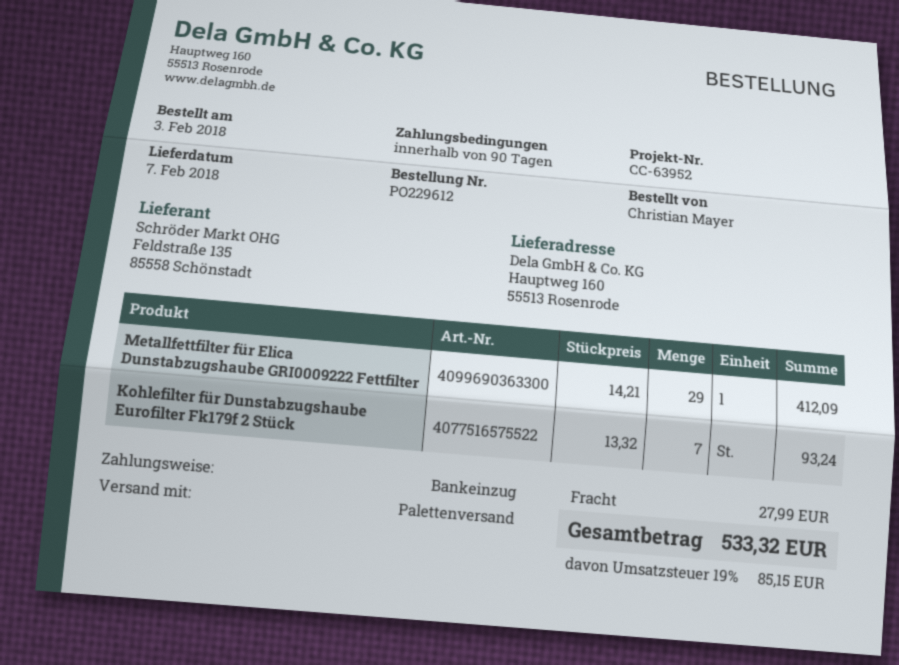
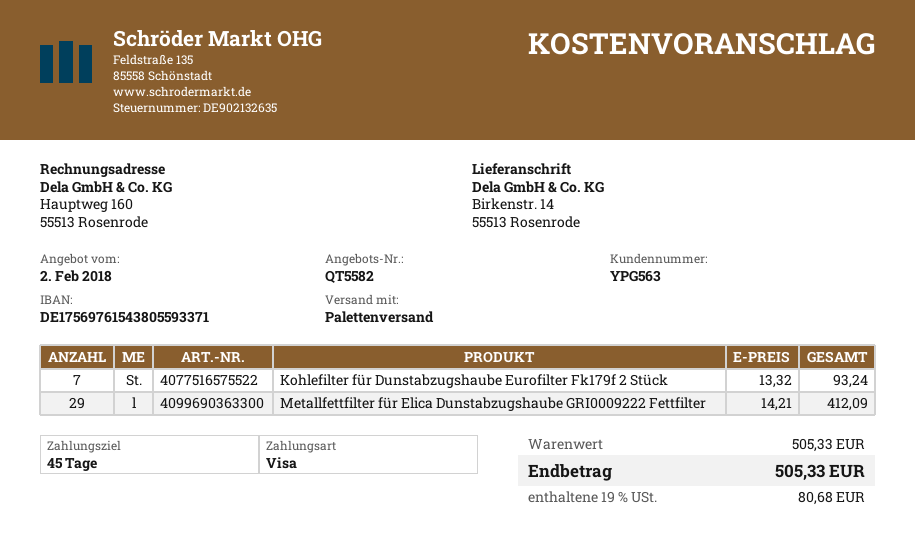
payment terms: 90 days -> 45 days
payment method: direct debit -> Visa
ship to: Hauptweg 160, 55513 Rosenrode -> Birkenstr. 14, 55513 Rosenrode
shipping: 27.99 -> none
tax: 19% = 85.15 -> 19% = 80.68
total: 533.32 -> 505.33

